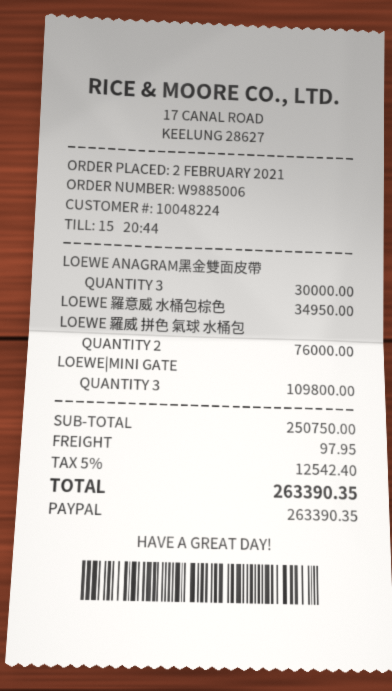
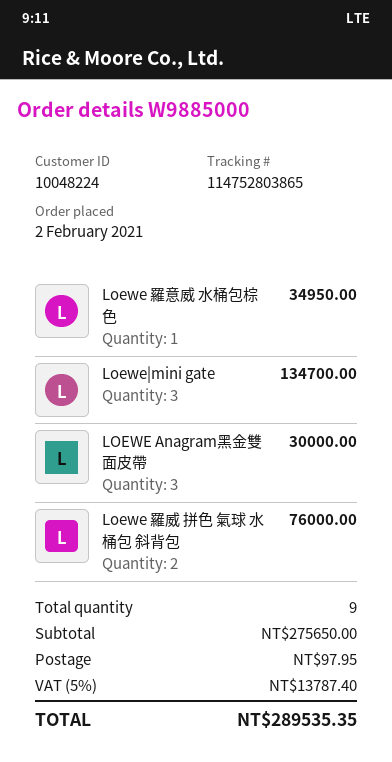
order number: W9885006 -> W9885000
LOEWE|MINI GATE: 3 for 109800.00 -> 3 for 134700.00
subtotal: 250750.00 -> 275650.00
tax: 5% = 12542.40 -> 5% = 13787.40
total: 263390.35 -> 289535.35

